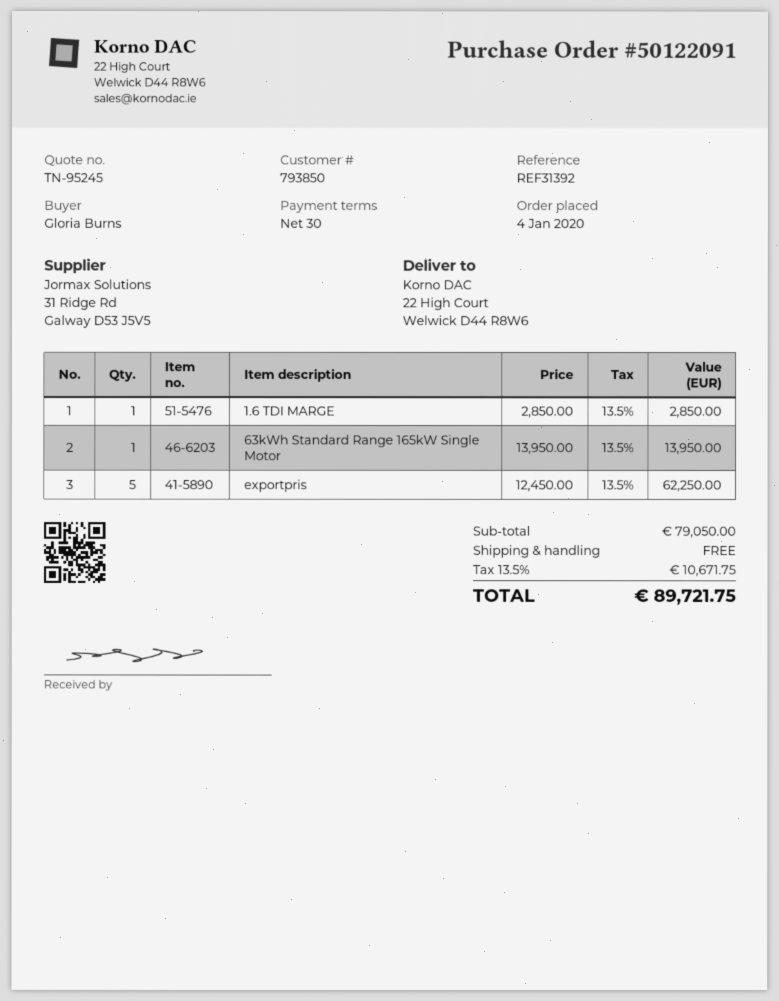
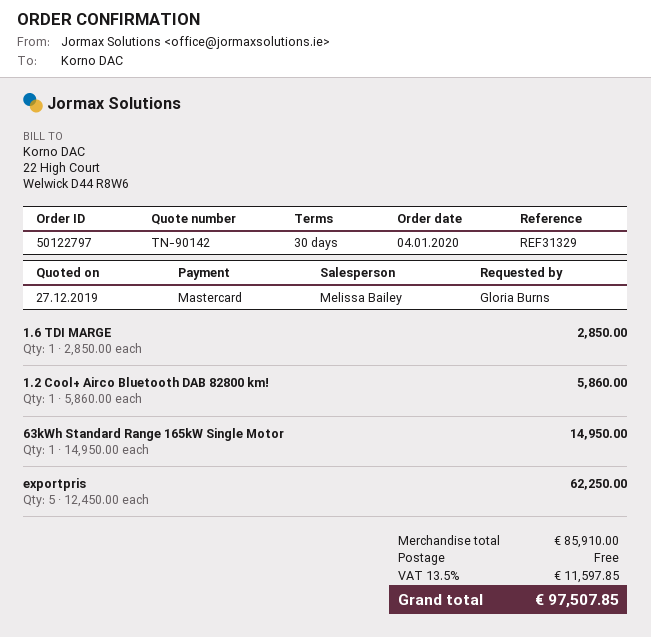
quote number: TN-95245 -> TN-90142
order number: 50122091 -> 50122797
reference: REF31392 -> REF31329
63kWh Standard Range 165kW Single Motor: 1 x 13950.00 = 13950.00 -> 1 x 14950.00 = 14950.00
1.2 Cool+ Airco Bluetooth DAB 82800 km!: none -> 1 x 5860.00 = 5860.00
subtotal: 79050.00 -> 85910.00
tax: 13.5% = 10671.75 -> 13.5% = 11597.85
total: 89721.75 -> 97507.85

